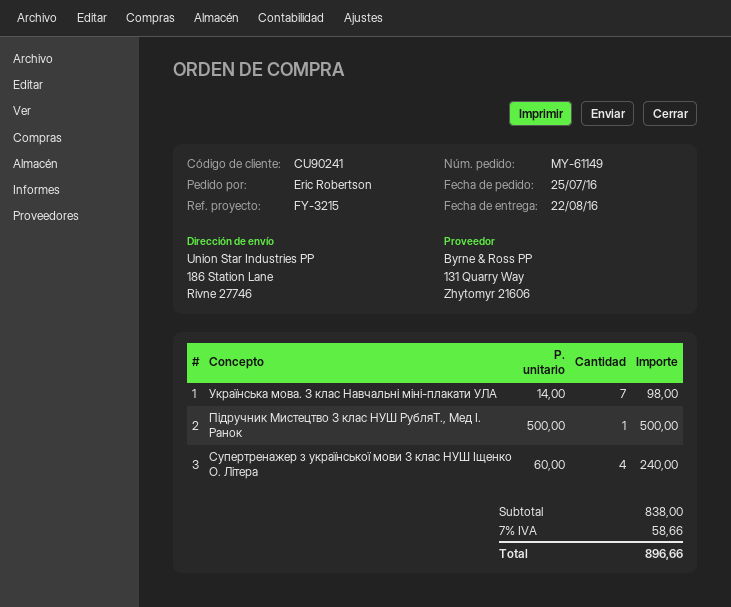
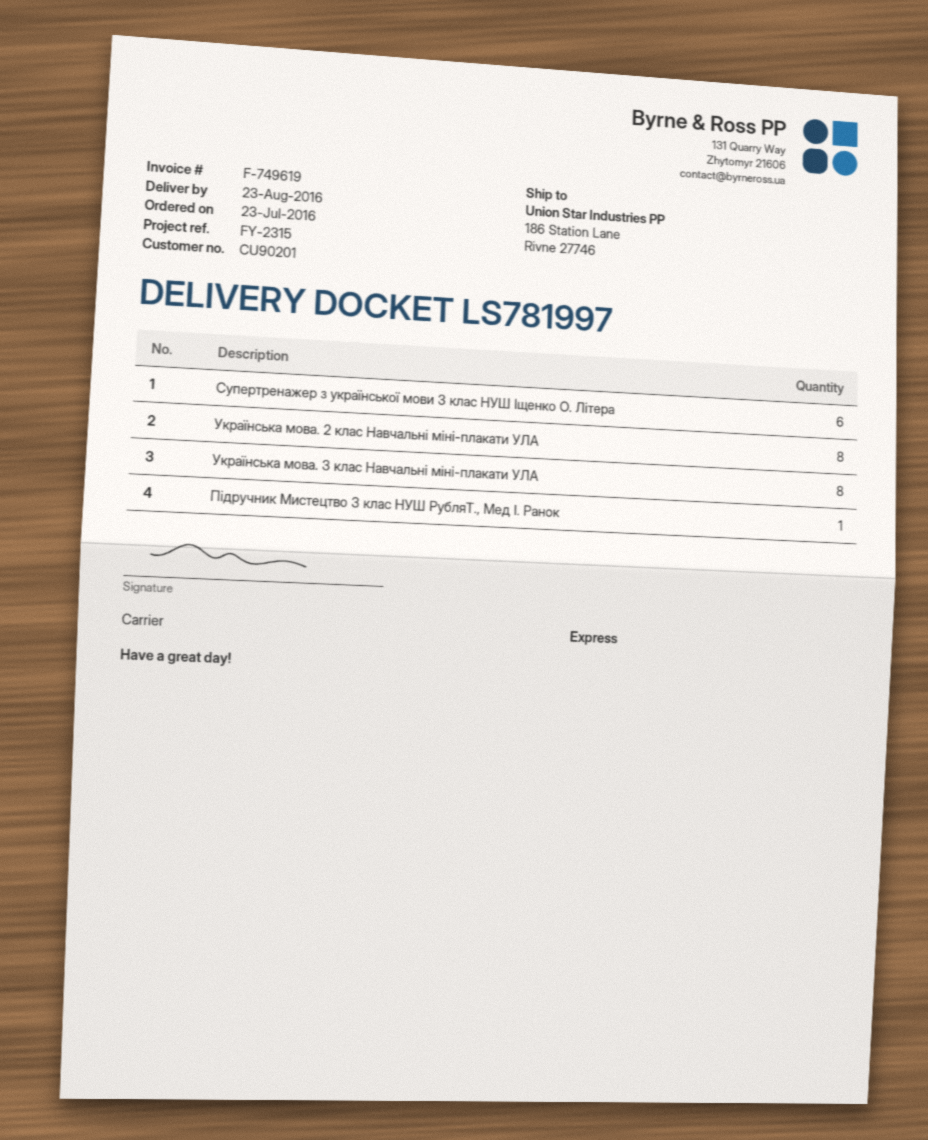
order date: 2016-07-25 -> 2016-07-23
delivery date: 2016-08-22 -> 2016-08-23
customer number: CU90241 -> CU90201
reference: FY-3215 -> FY-2315
Українська мова. 3 клас Навчальні міні-плакати УЛА: 7 -> 8
Супертренажер з української мови 3 клас НУШ Іщенко О. Літера: 4 -> 6
Українська мова. 2 клас Навчальні міні-плакати УЛА: none -> 8

